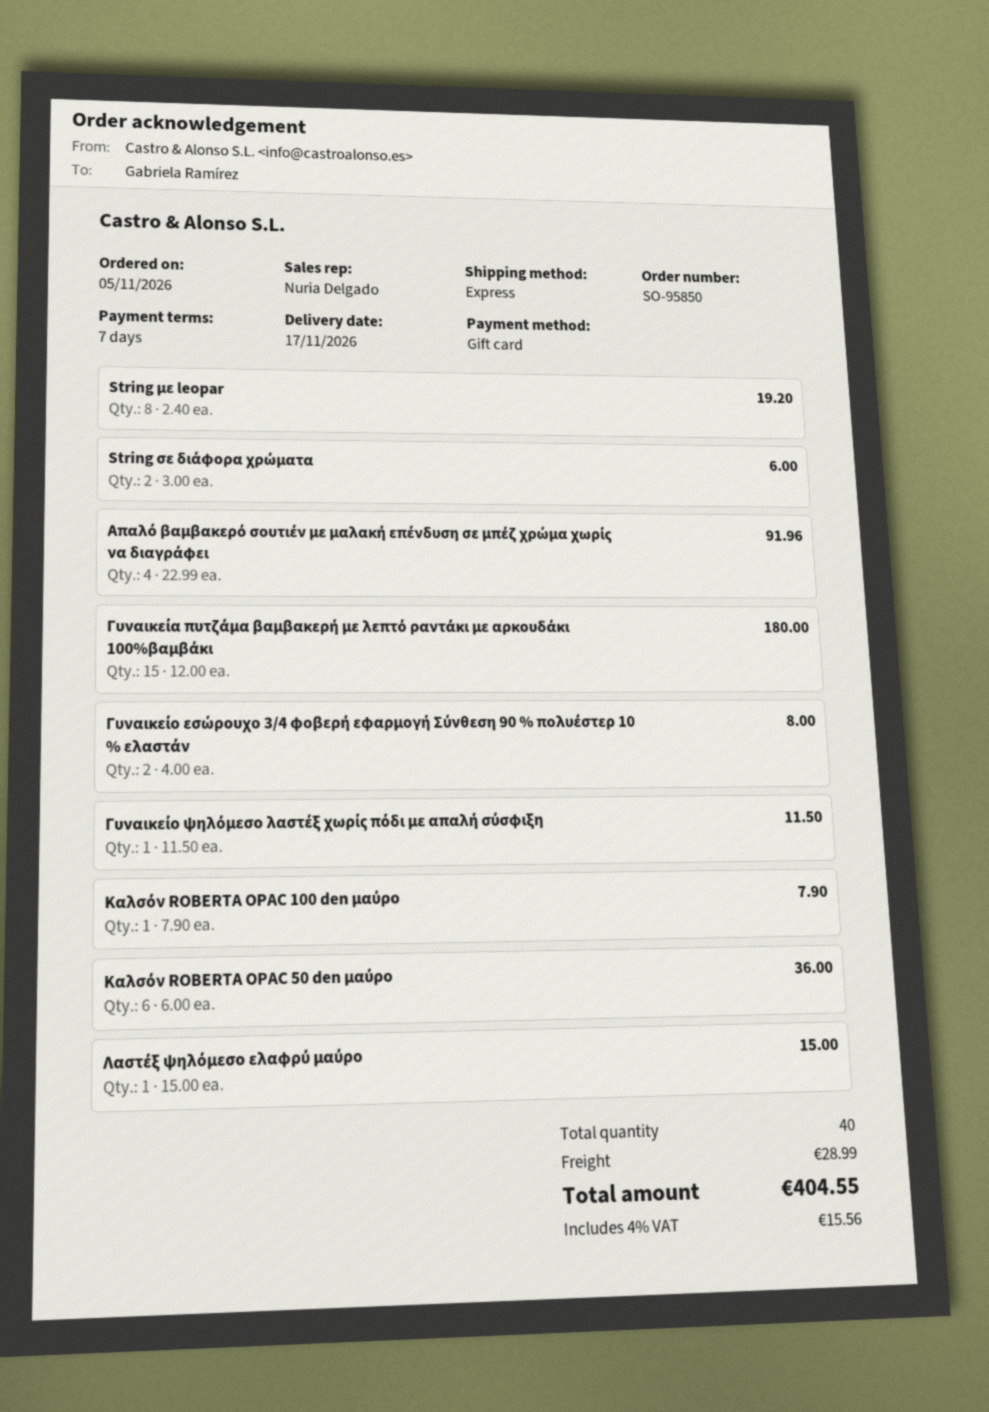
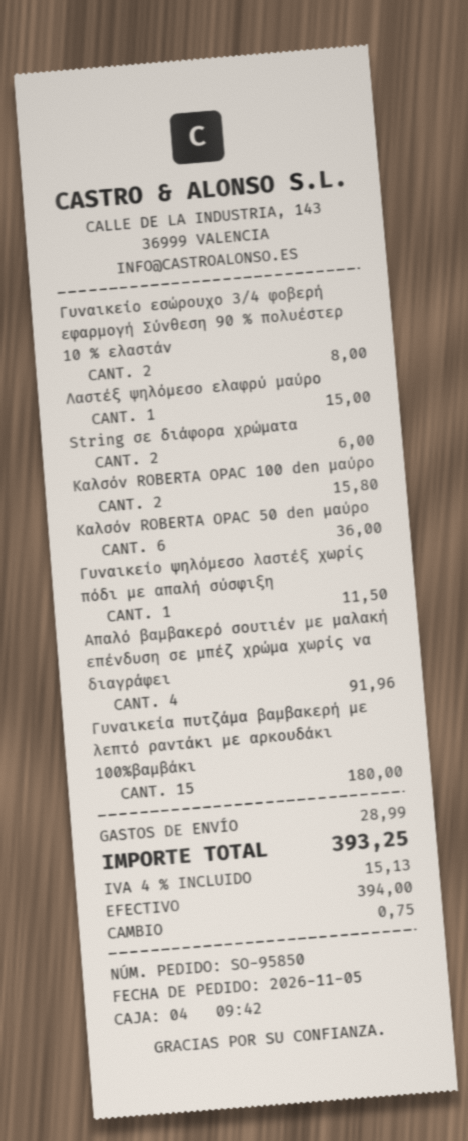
payment method: gift card -> cash
String με leopar: 8 for 19.20 -> none
Καλσόν ROBERTA OPAC 100 den μαύρο: 1 for 7.90 -> 2 for 15.80
tax: 4% = 15.56 -> 4% = 15.13
total: 404.55 -> 393.25

